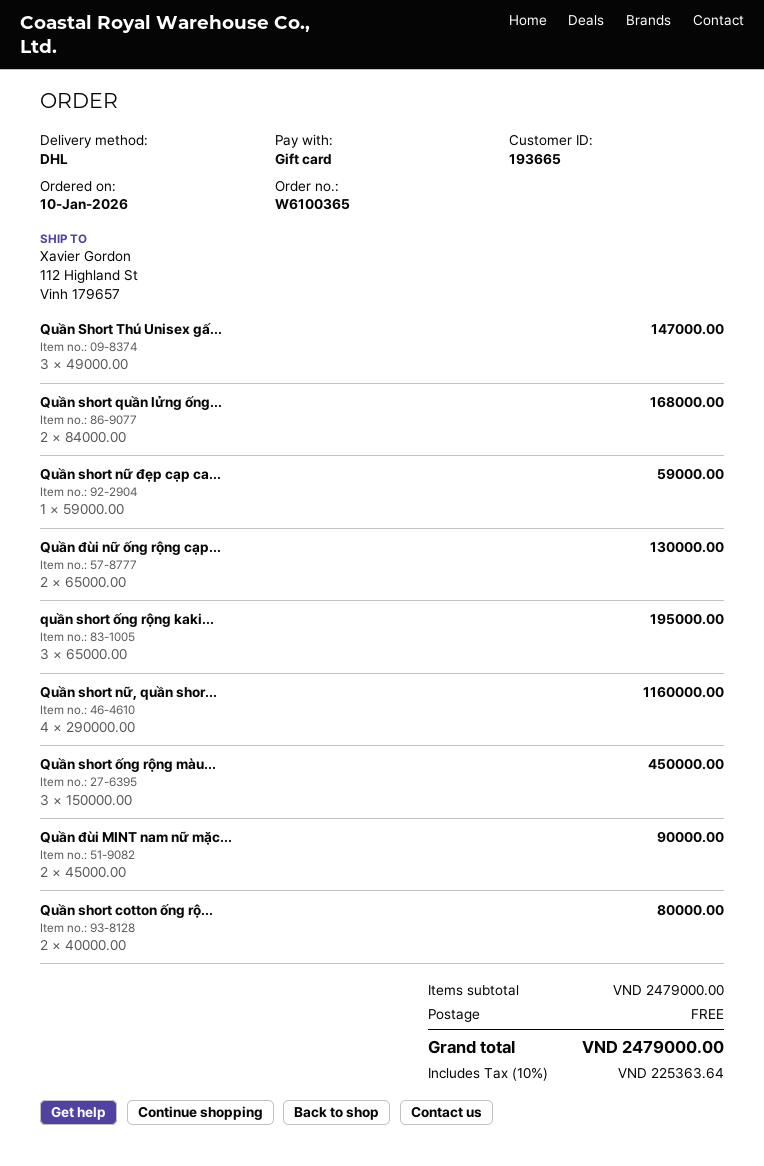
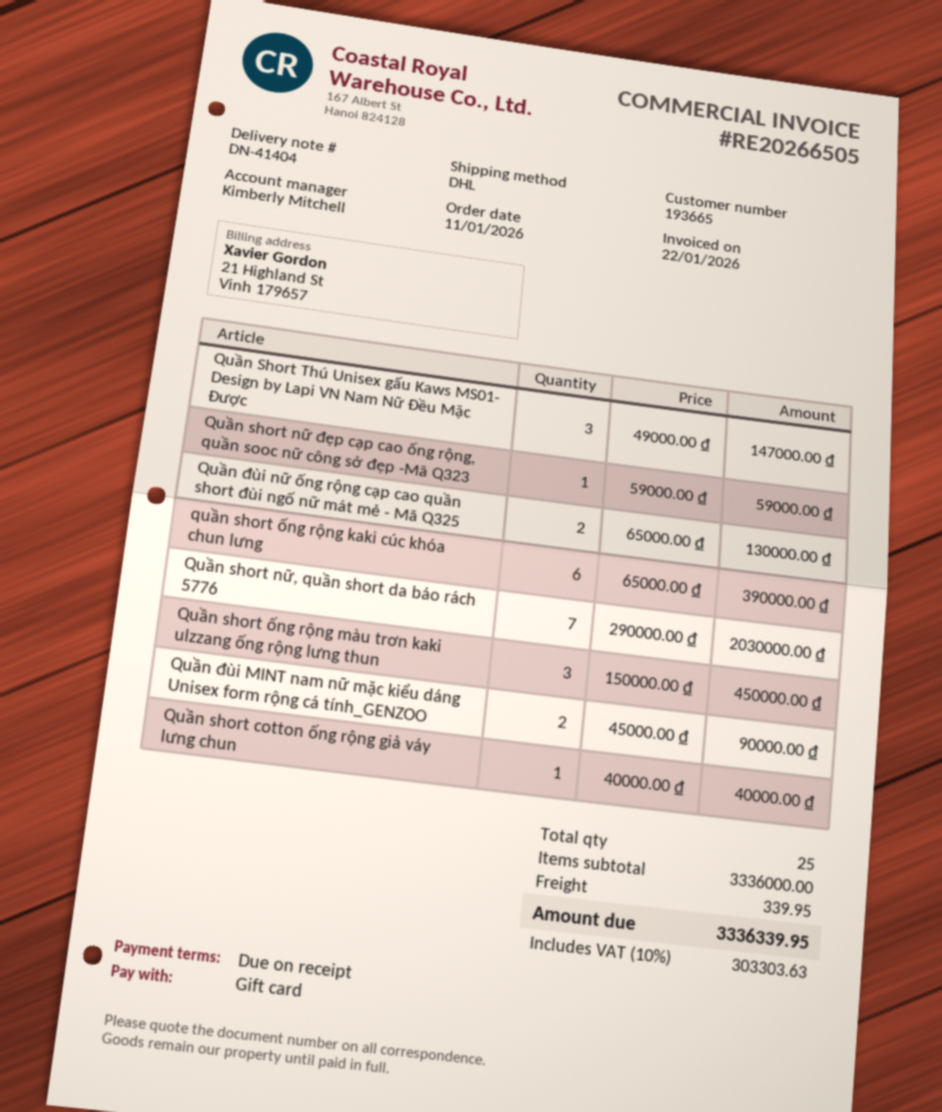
order date: 2026-01-10 -> 2026-01-11
Quần short quần lửng ống...: 2 x 84000.00 = 168000.00 -> none
quần short ống rộng kaki...: 3 x 65000.00 = 195000.00 -> 6 x 65000.00 = 390000.00
Quần short nữ, quần shor...: 4 x 290000.00 = 1160000.00 -> 7 x 290000.00 = 2030000.00
Quần short cotton ống rộ...: 2 x 40000.00 = 80000.00 -> 1 x 40000.00 = 40000.00
subtotal: 2479000.00 -> 3336000.00
shipping: 0.00 -> 339.95
tax: 10% = 225363.64 -> 10% = 303303.63
total: 2479000.00 -> 3336339.95

